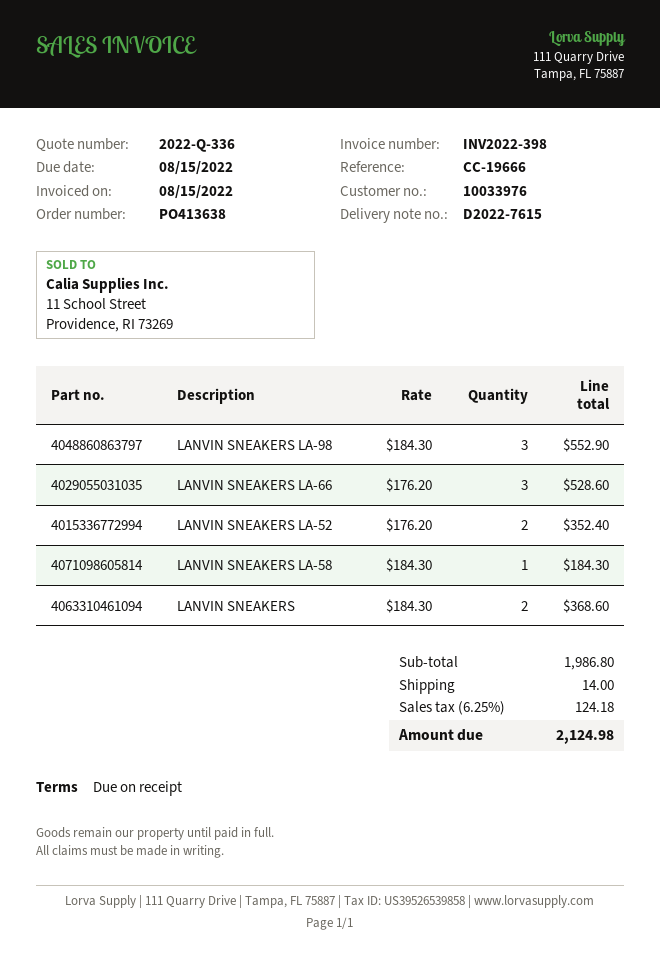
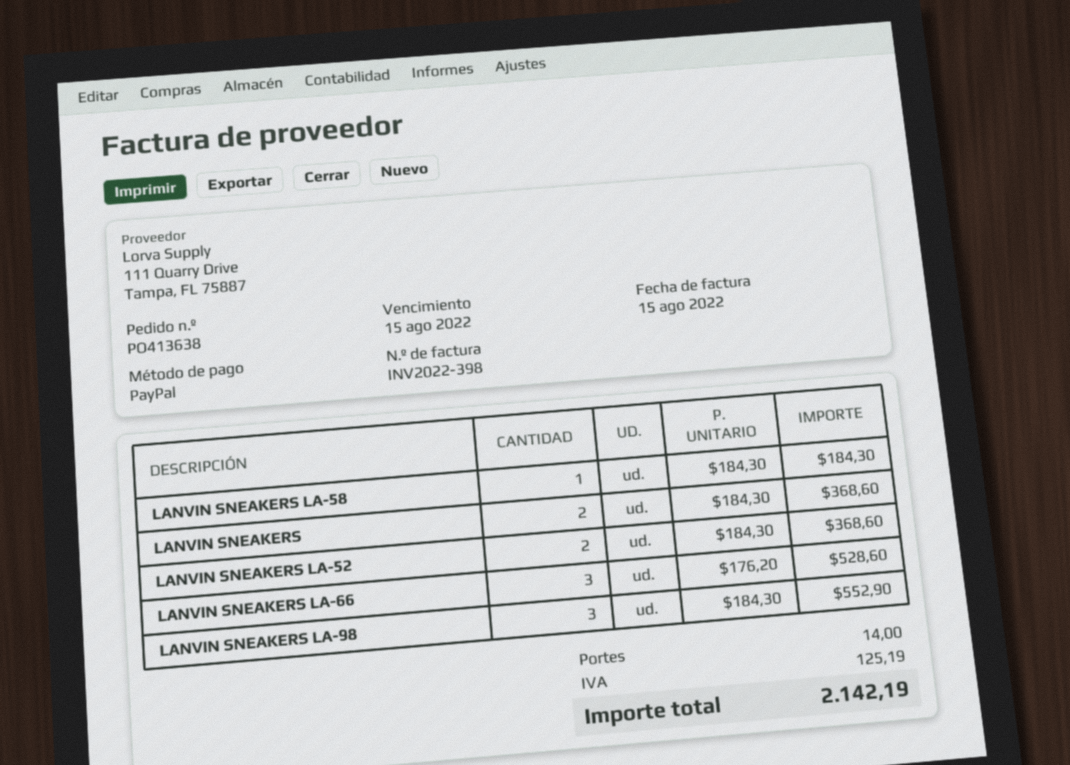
LANVIN SNEAKERS LA-52: 2 x 176.20 = 352.40 -> 2 x 184.30 = 368.60
tax: 124.18 -> 125.19
total: 2124.98 -> 2142.19

